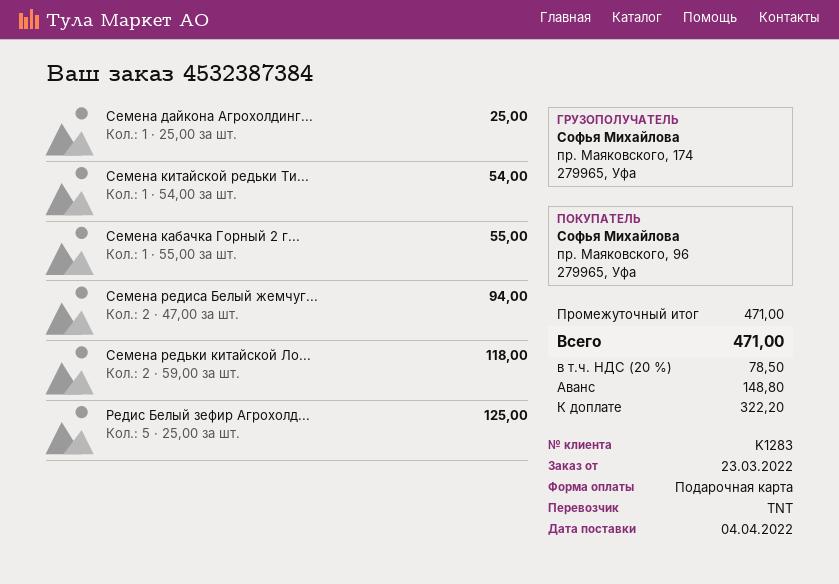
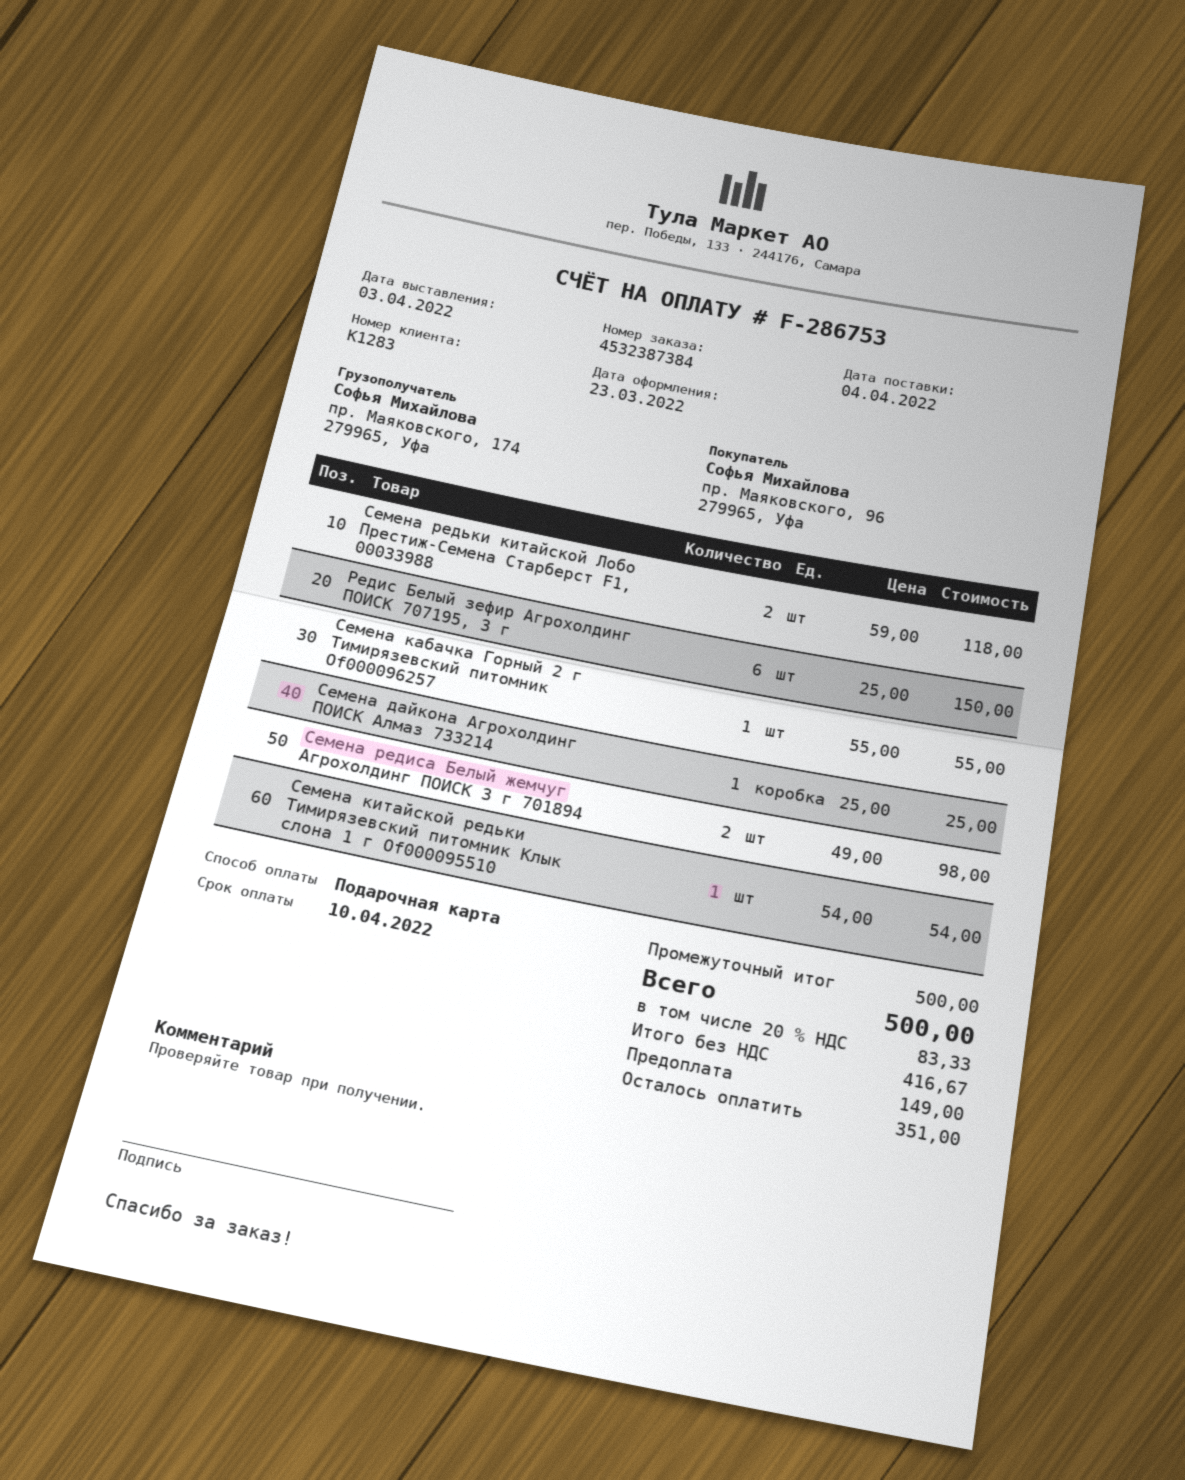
Семена редиса Белый жемчуг...: 2 x 47.00 = 94.00 -> 2 x 49.00 = 98.00
Редис Белый зефир Агрохолд...: 5 x 25.00 = 125.00 -> 6 x 25.00 = 150.00
subtotal: 471.00 -> 500.00
tax: 20% = 78.50 -> 20% = 83.33
total: 471.00 -> 500.00
deposit: 148.80 -> 149.00
balance: 322.20 -> 351.00

